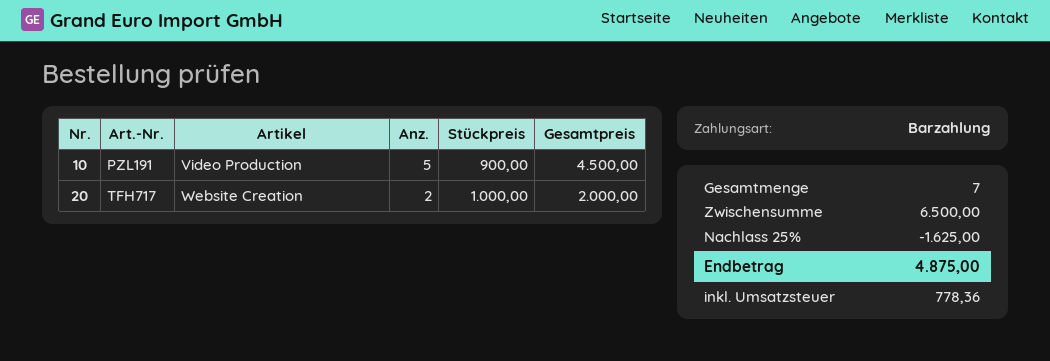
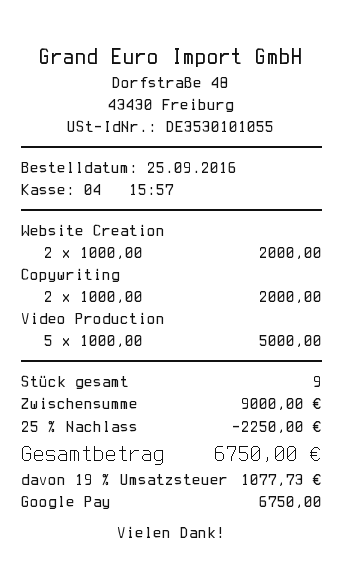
payment method: cash -> Google Pay
Video Production: 5 x 900.00 = 4500.00 -> 5 x 1000.00 = 5000.00
Copywriting: none -> 2 x 1000.00 = 2000.00
total quantity: 7 -> 9
subtotal: 6500.00 -> 9000.00
discount: 25% = 1625.00 -> 25% = 2250.00
tax: 778.36 -> 1077.73
total: 4875.00 -> 6750.00

